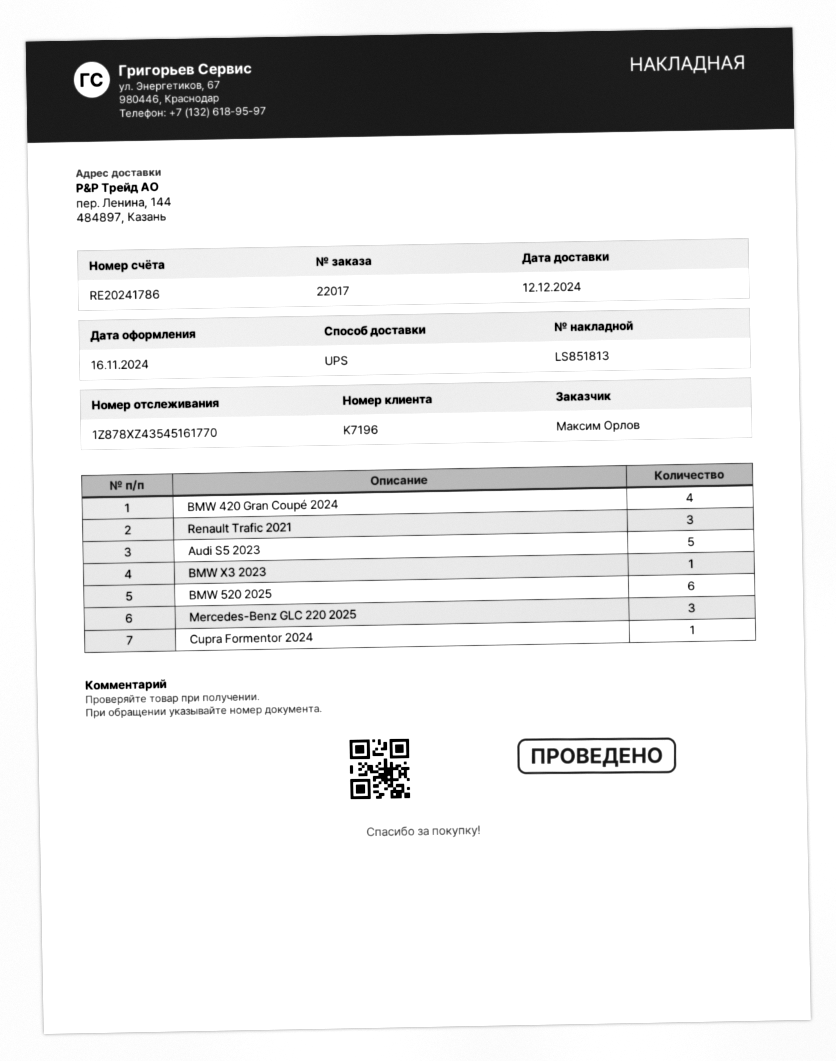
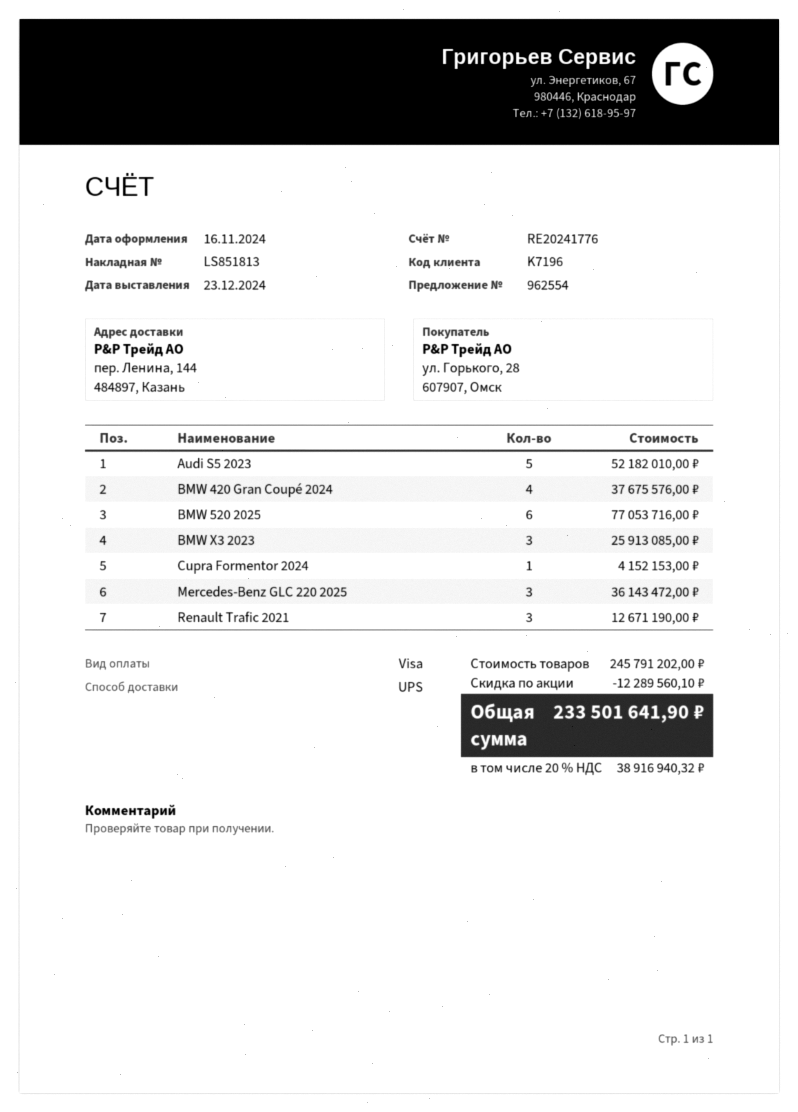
invoice number: RE20241786 -> RE20241776
BMW X3 2023: 1 -> 3

